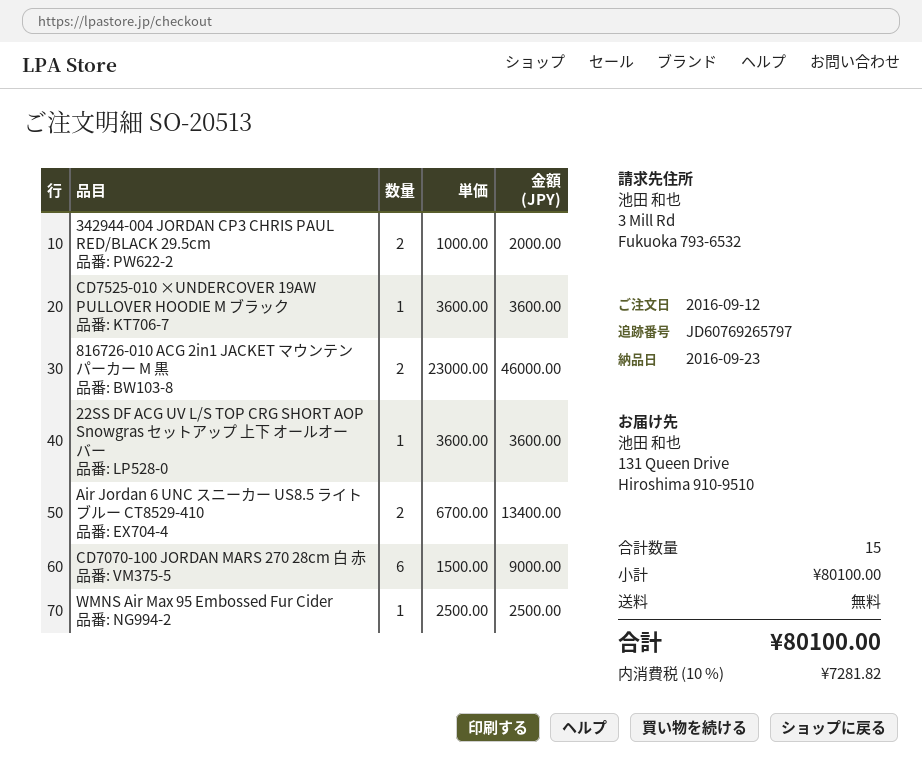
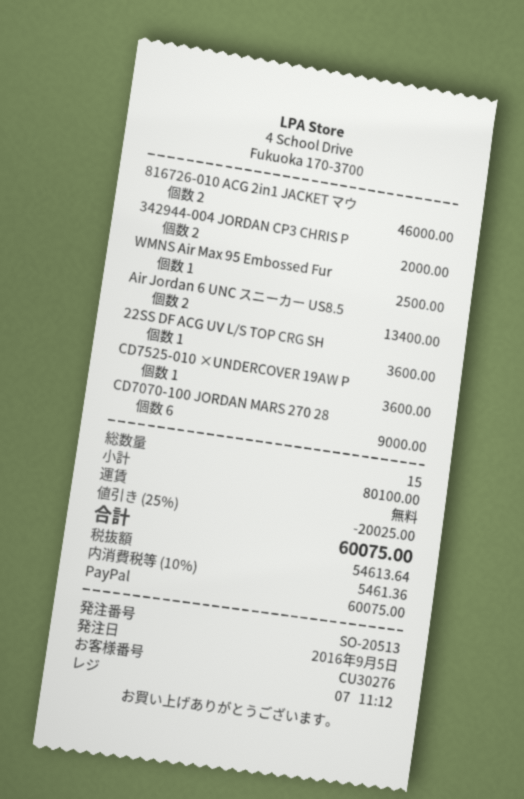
order date: 2016-09-12 -> 2016-09-05
discount: none -> 25% = 20025.00
tax: 10% = 7281.82 -> 10% = 5461.36
total: 80100.00 -> 60075.00

